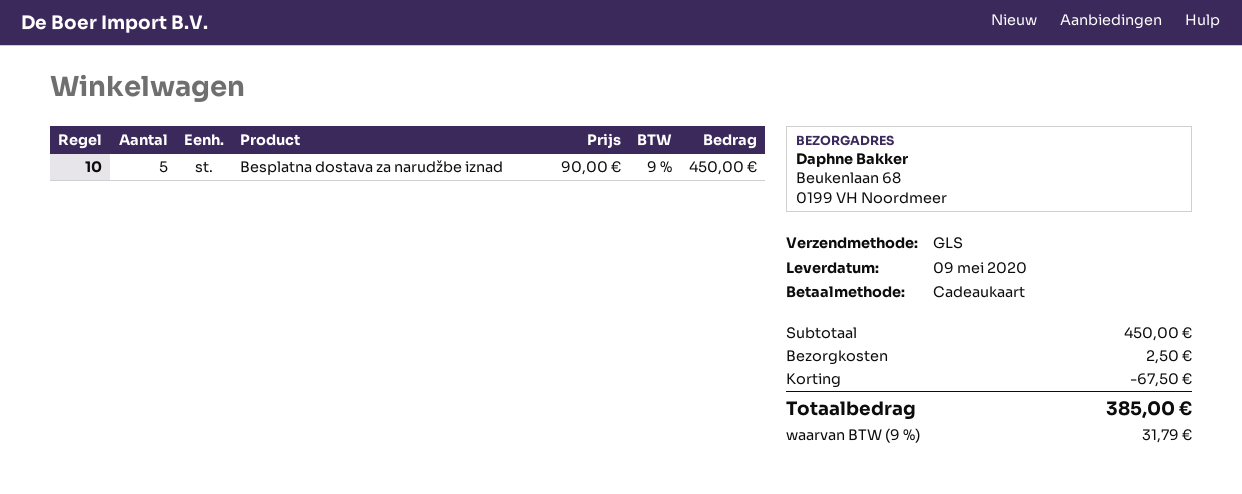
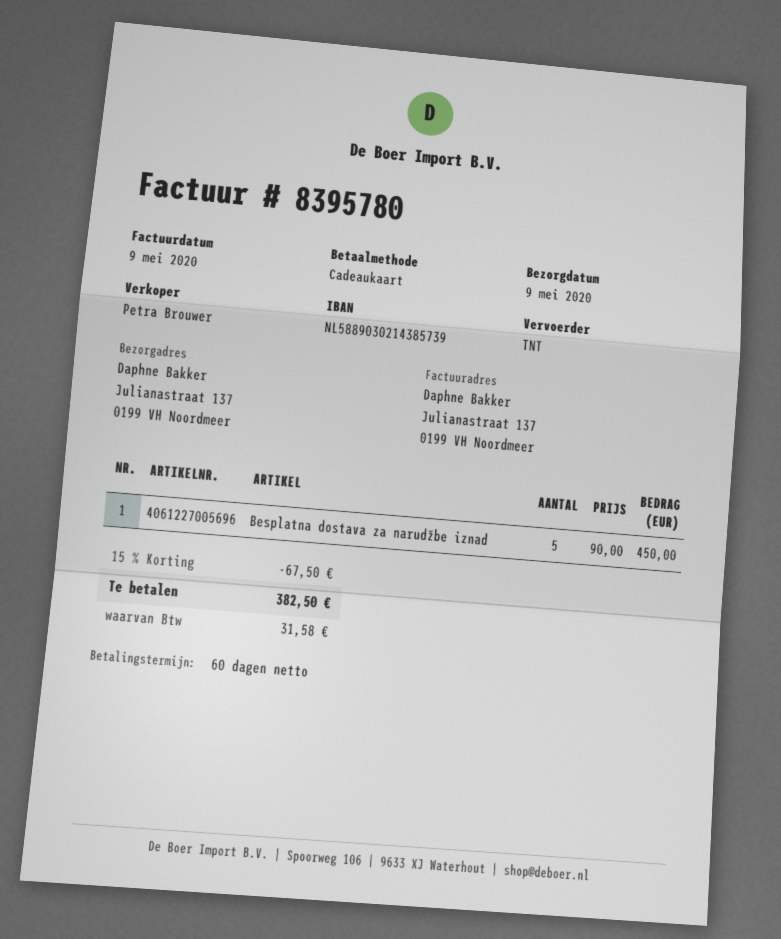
shipping method: GLS -> TNT
ship to: Beukenlaan 68, 0199 VH Noordmeer -> Julianastraat 137, 0199 VH Noordmeer
shipping: 2.50 -> none
tax: 31.79 -> 31.58
total: 385.00 -> 382.50

